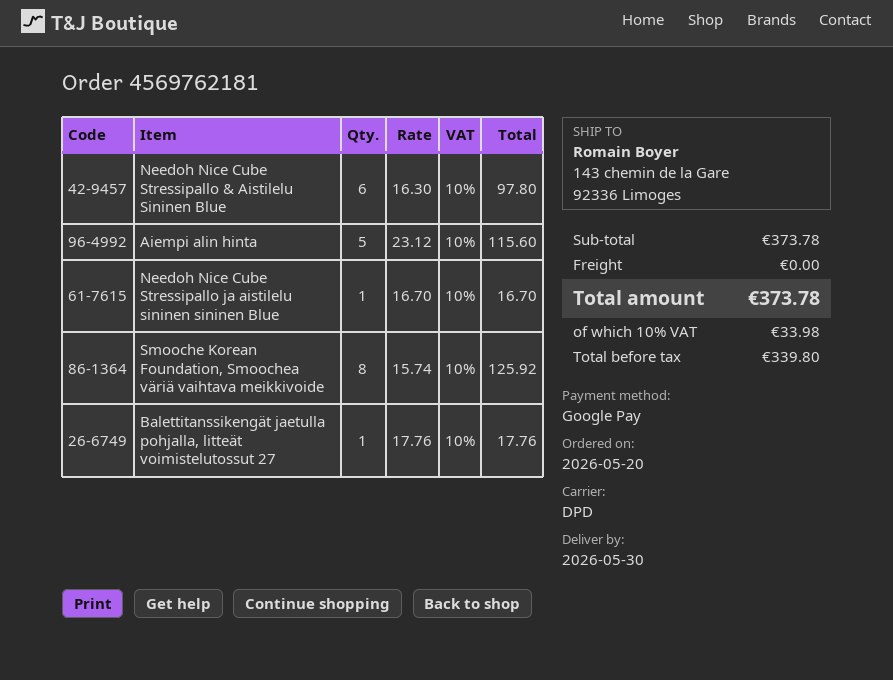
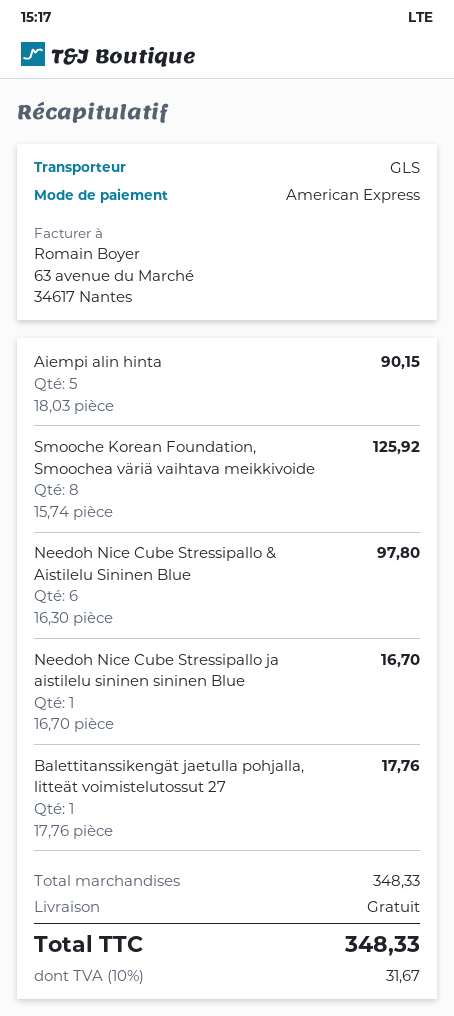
payment method: Google Pay -> American Express
shipping method: DPD -> GLS
Aiempi alin hinta: 5 x 23.12 = 115.60 -> 5 x 18.03 = 90.15
subtotal: 373.78 -> 348.33
tax: 10% = 33.98 -> 10% = 31.67
total: 373.78 -> 348.33

